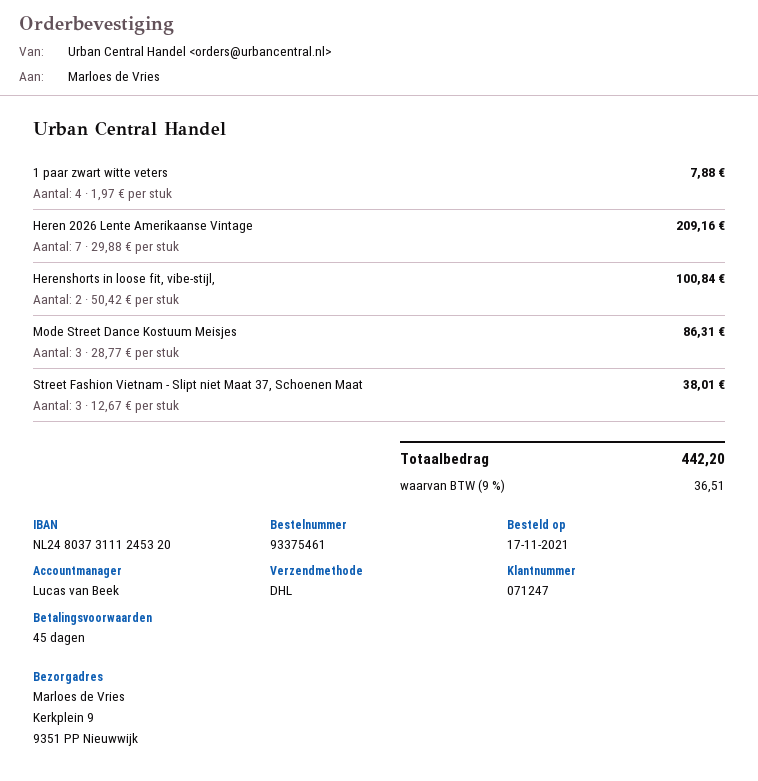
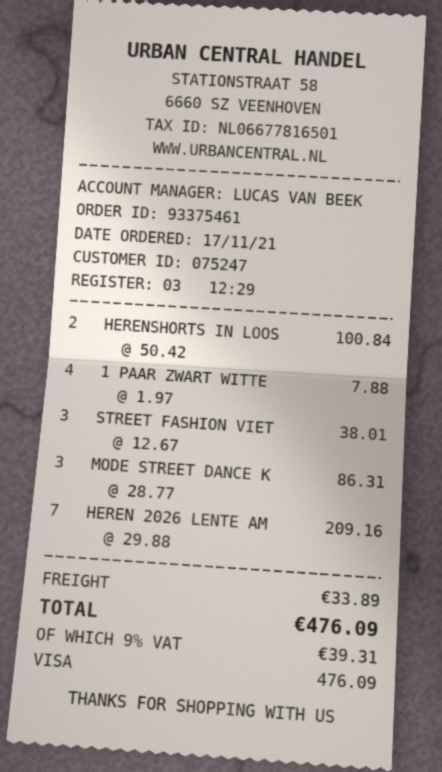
customer number: 071247 -> 075247
shipping: none -> 33.89
tax: 9% = 36.51 -> 9% = 39.31
total: 442.20 -> 476.09

